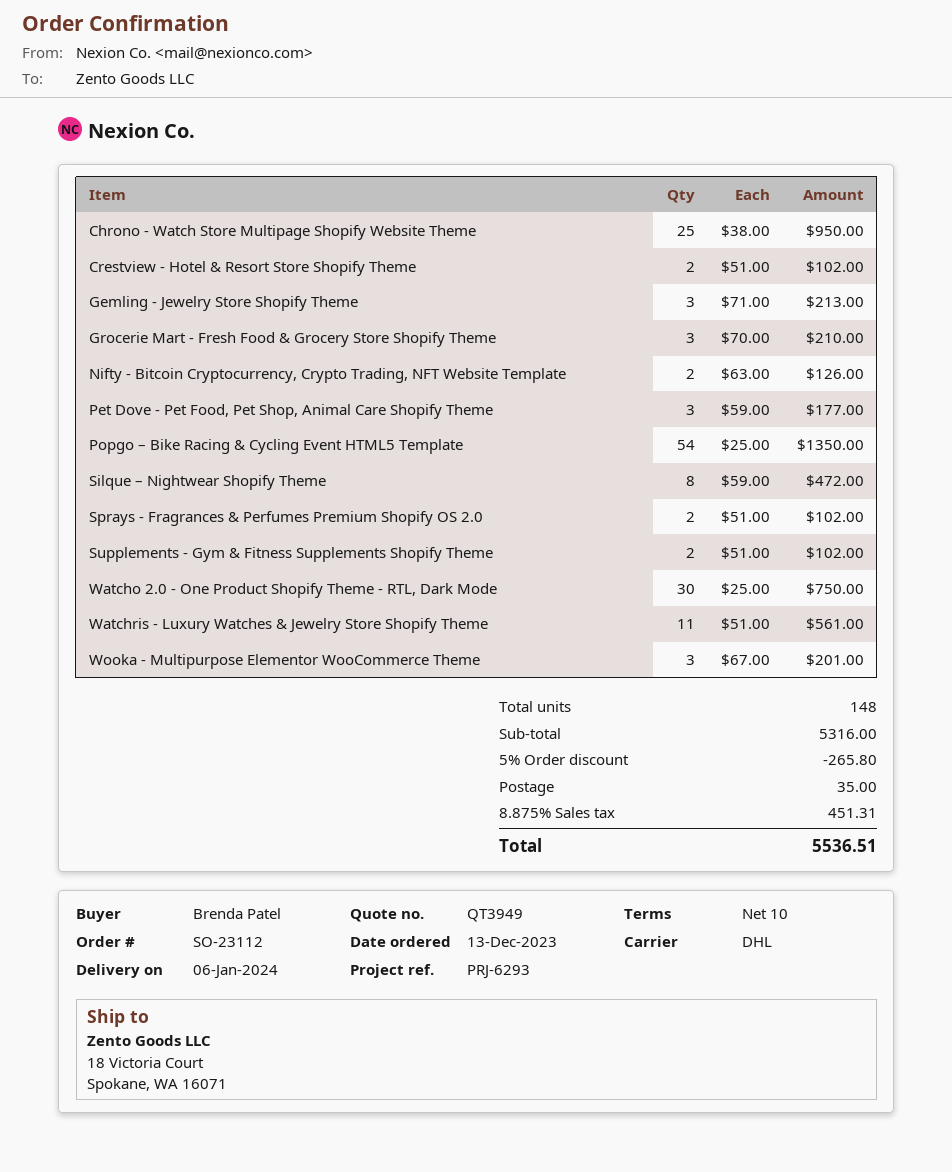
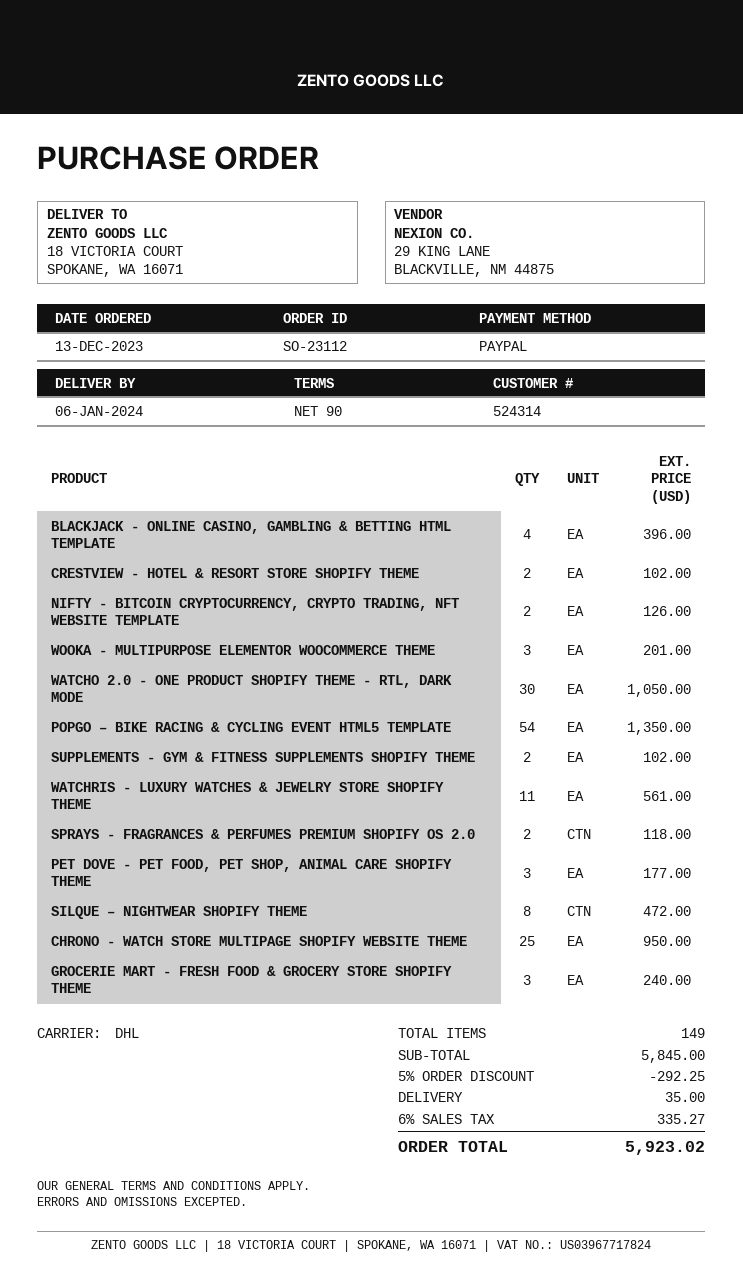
payment terms: 10 days -> 90 days
Gemling - Jewelry Store Shopify Theme: 3 for 213.00 -> none
Grocerie Mart - Fresh Food & Grocery Store Shopify Theme: 3 for 210.00 -> 3 for 240.00
Sprays - Fragrances & Perfumes Premium Shopify OS 2.0: 2 for 102.00 -> 2 for 118.00
Watcho 2.0 - One Product Shopify Theme - RTL, Dark Mode: 30 for 750.00 -> 30 for 1050.00
BLACKJACK - ONLINE CASINO, GAMBLING & BETTING HTML TEMPLATE: none -> 4 for 396.00
total quantity: 148 -> 149
subtotal: 5316.00 -> 5845.00
discount: 5% = 265.80 -> 5% = 292.25
tax: 8.875% = 451.31 -> 6% = 335.27
total: 5536.51 -> 5923.02

